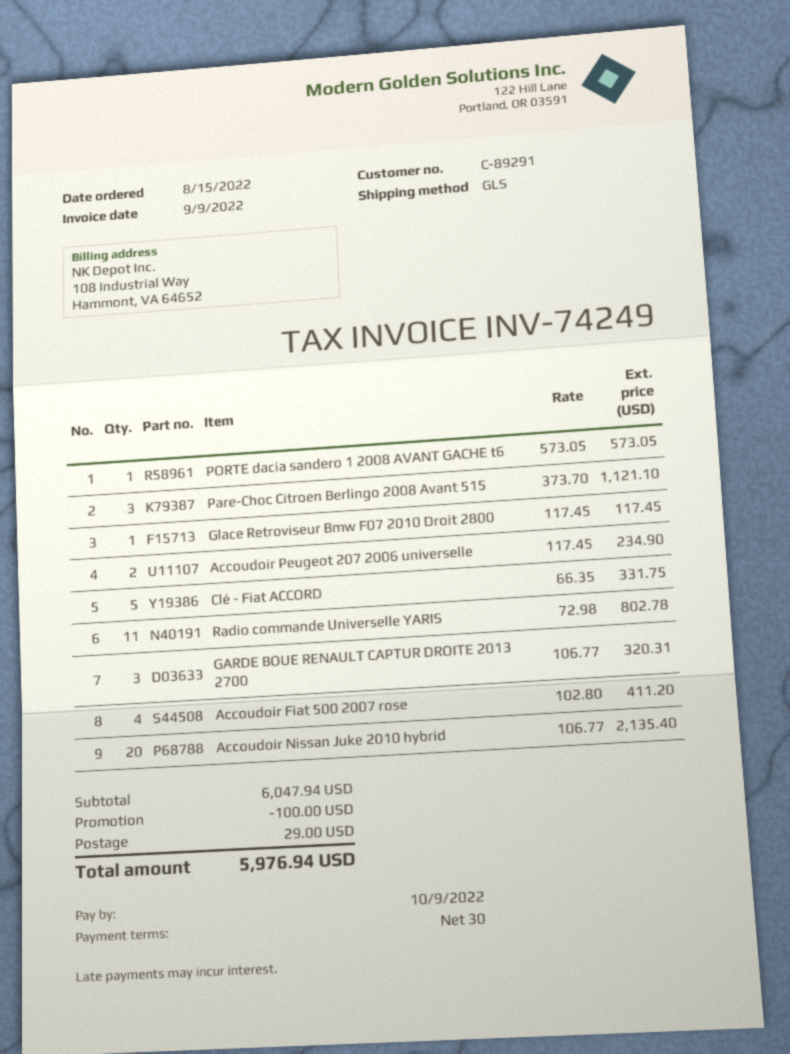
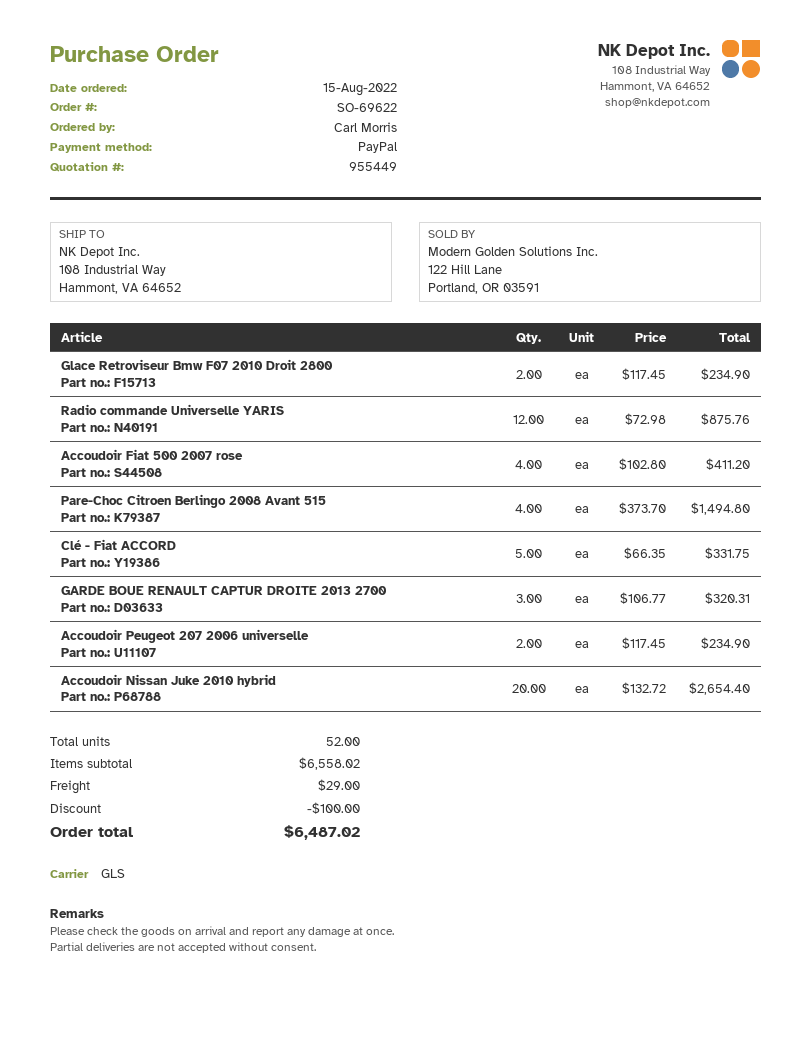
PORTE dacia sandero 1 2008 AVANT GACHE t6: 1 x 573.05 = 573.05 -> none
Pare-Choc Citroen Berlingo 2008 Avant 515: 3 x 373.70 = 1121.10 -> 4 x 373.70 = 1494.80
Glace Retroviseur Bmw F07 2010 Droit 2800: 1 x 117.45 = 117.45 -> 2 x 117.45 = 234.90
Radio commande Universelle YARIS: 11 x 72.98 = 802.78 -> 12 x 72.98 = 875.76
Accoudoir Nissan Juke 2010 hybrid: 20 x 106.77 = 2135.40 -> 20 x 132.72 = 2654.40
subtotal: 6047.94 -> 6558.02
total: 5976.94 -> 6487.02

